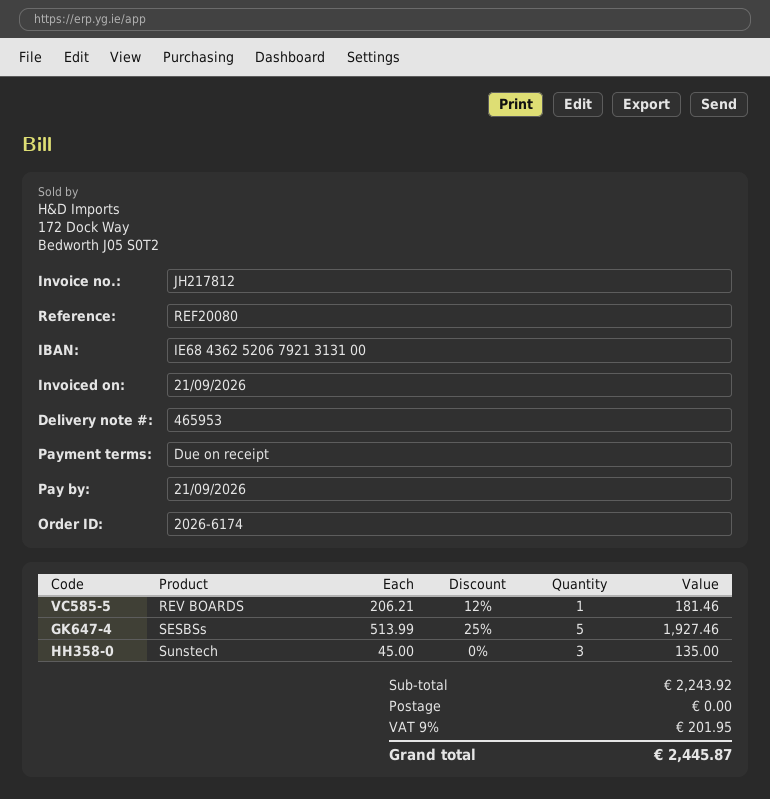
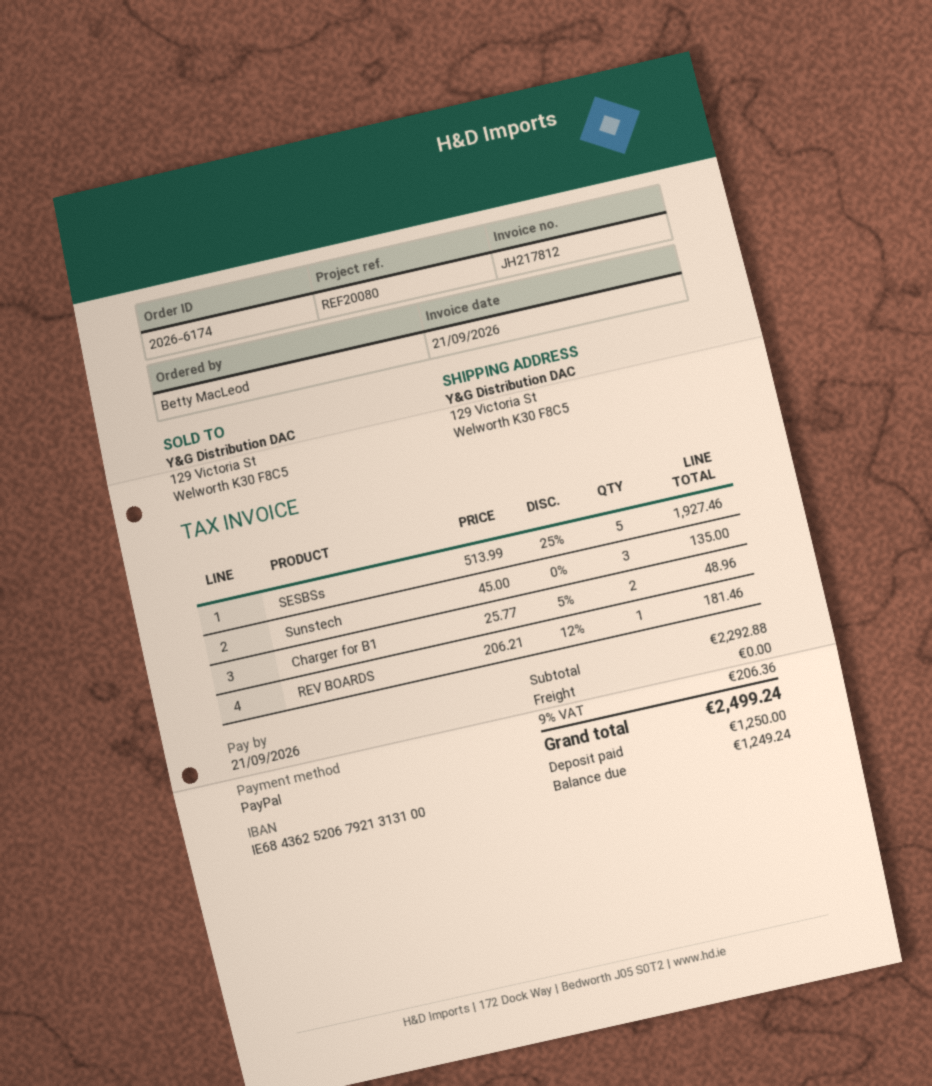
Charger for B1: none -> 2 x 25.77 - 5% = 48.96
subtotal: 2243.92 -> 2292.88
tax: 9% = 201.95 -> 9% = 206.36
total: 2445.87 -> 2499.24

